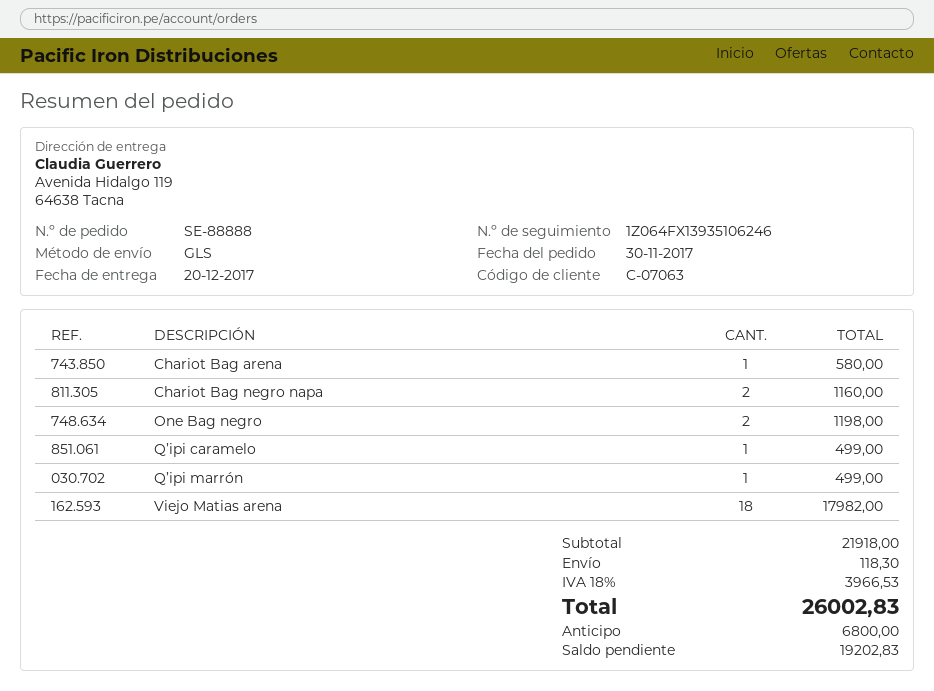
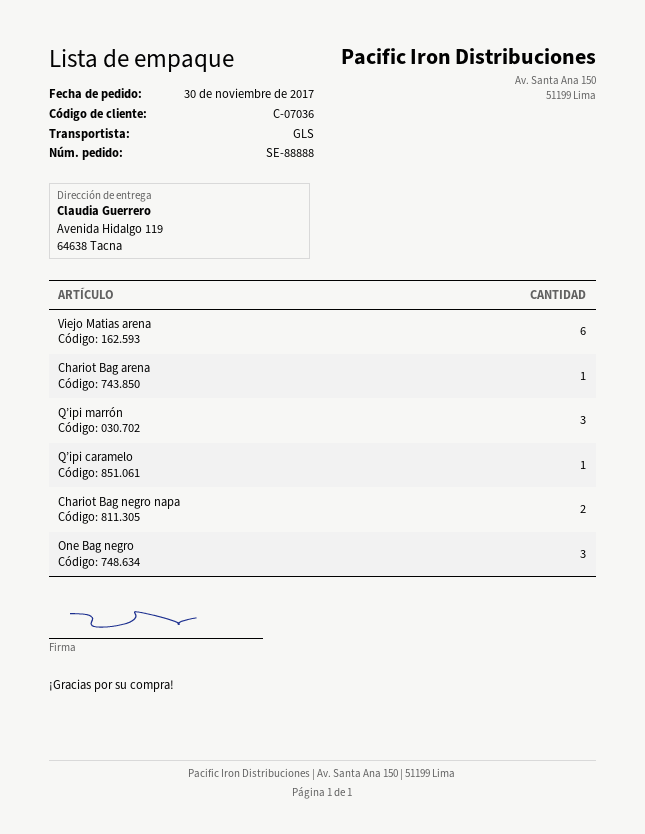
customer number: C-07063 -> C-07036
One Bag negro: 2 -> 3
Q’ipi marrón: 1 -> 3
Viejo Matias arena: 18 -> 6

